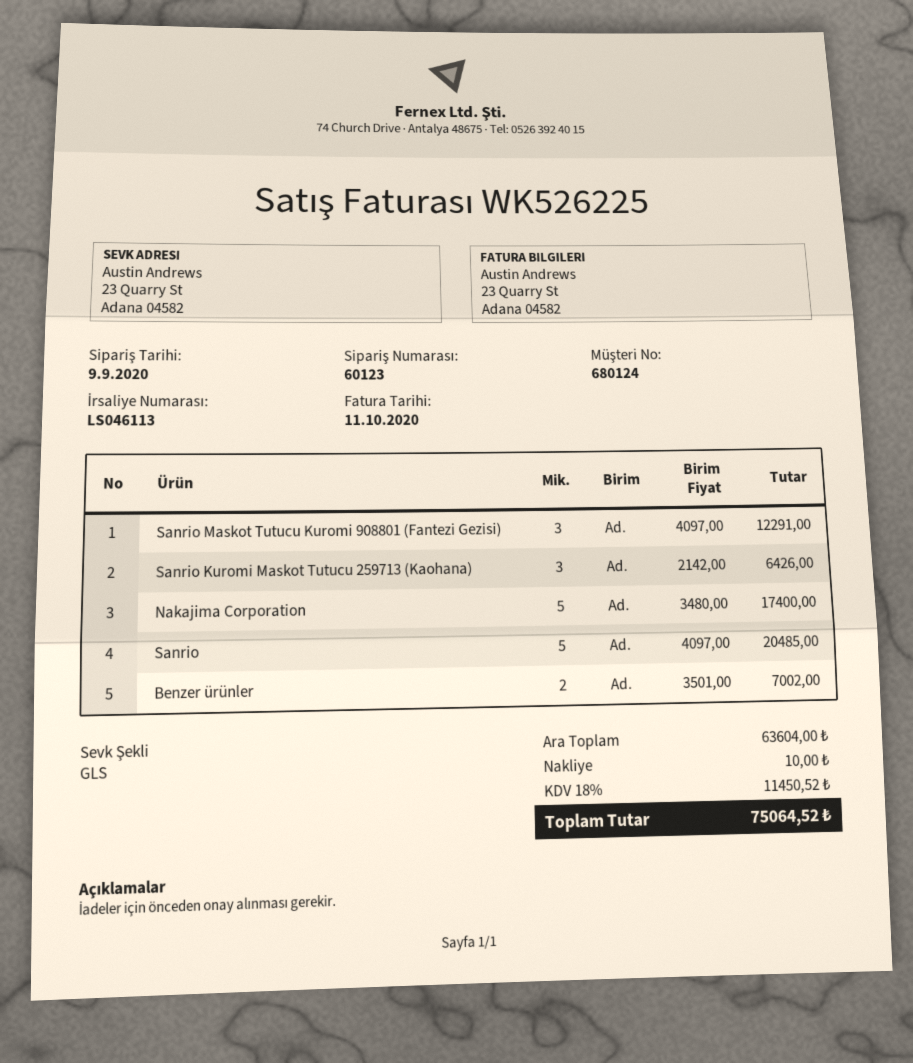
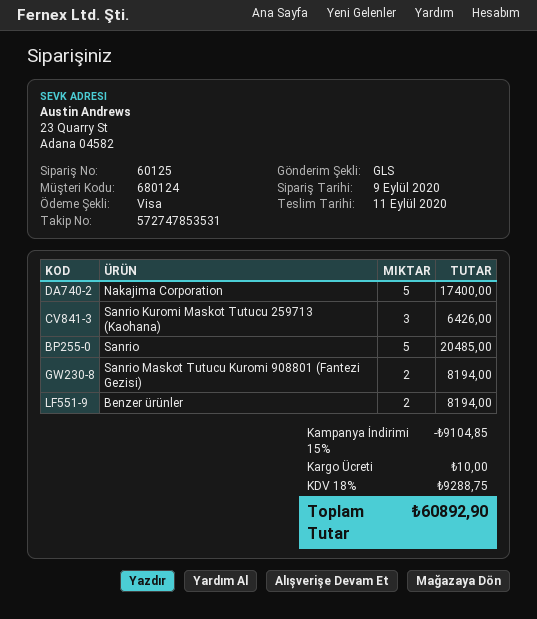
order number: 60123 -> 60125
Sanrio Maskot Tutucu Kuromi 908801 (Fantezi Gezisi): 3 for 12291.00 -> 2 for 8194.00
Benzer ürünler: 2 for 7002.00 -> 2 for 8194.00
discount: none -> 15% = 9104.85
tax: 18% = 11450.52 -> 18% = 9288.75
total: 75064.52 -> 60892.90

